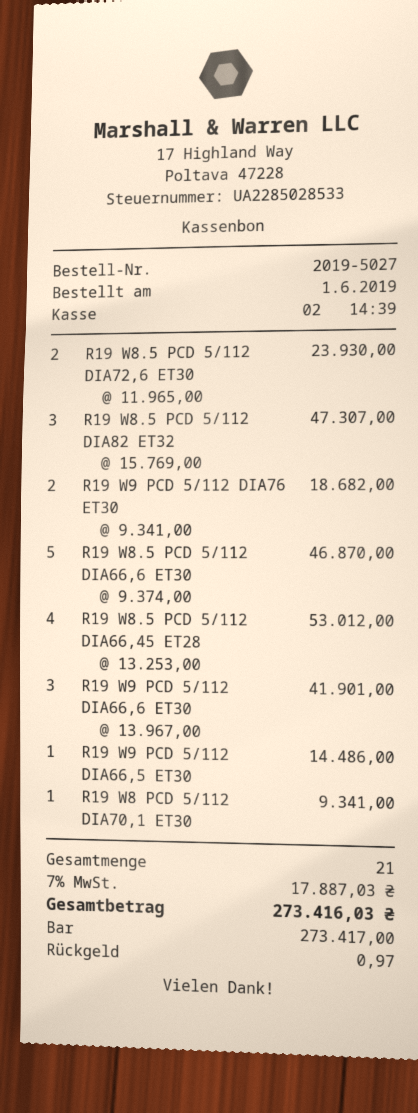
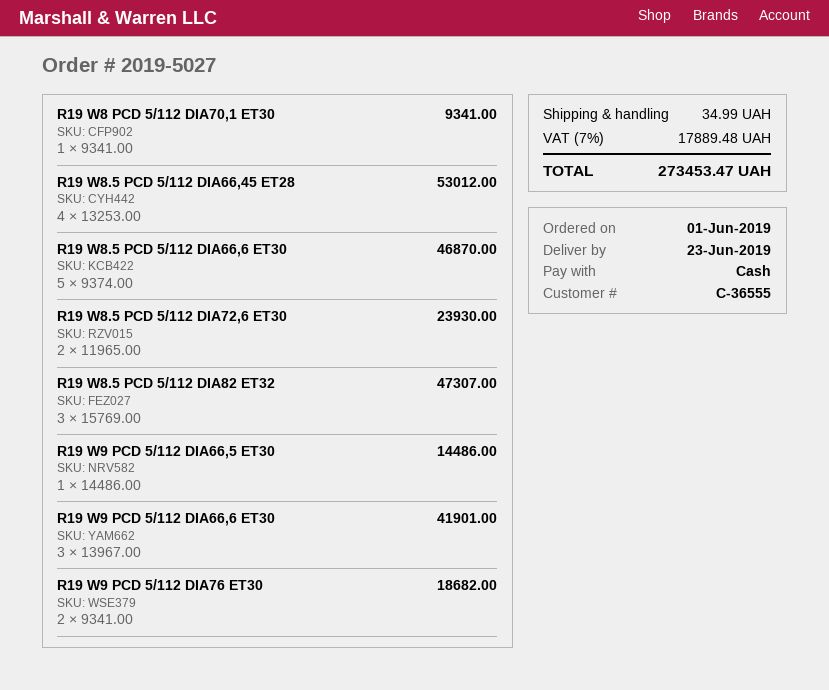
shipping: none -> 34.99
tax: 7% = 17887.03 -> 7% = 17889.48
total: 273416.03 -> 273453.47

